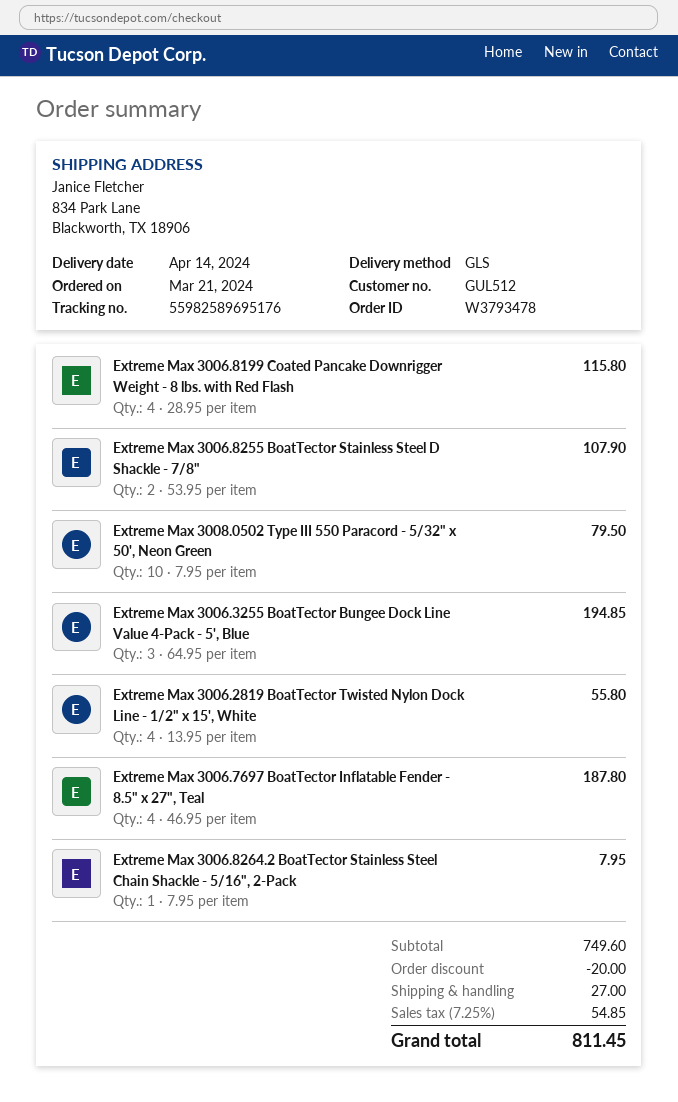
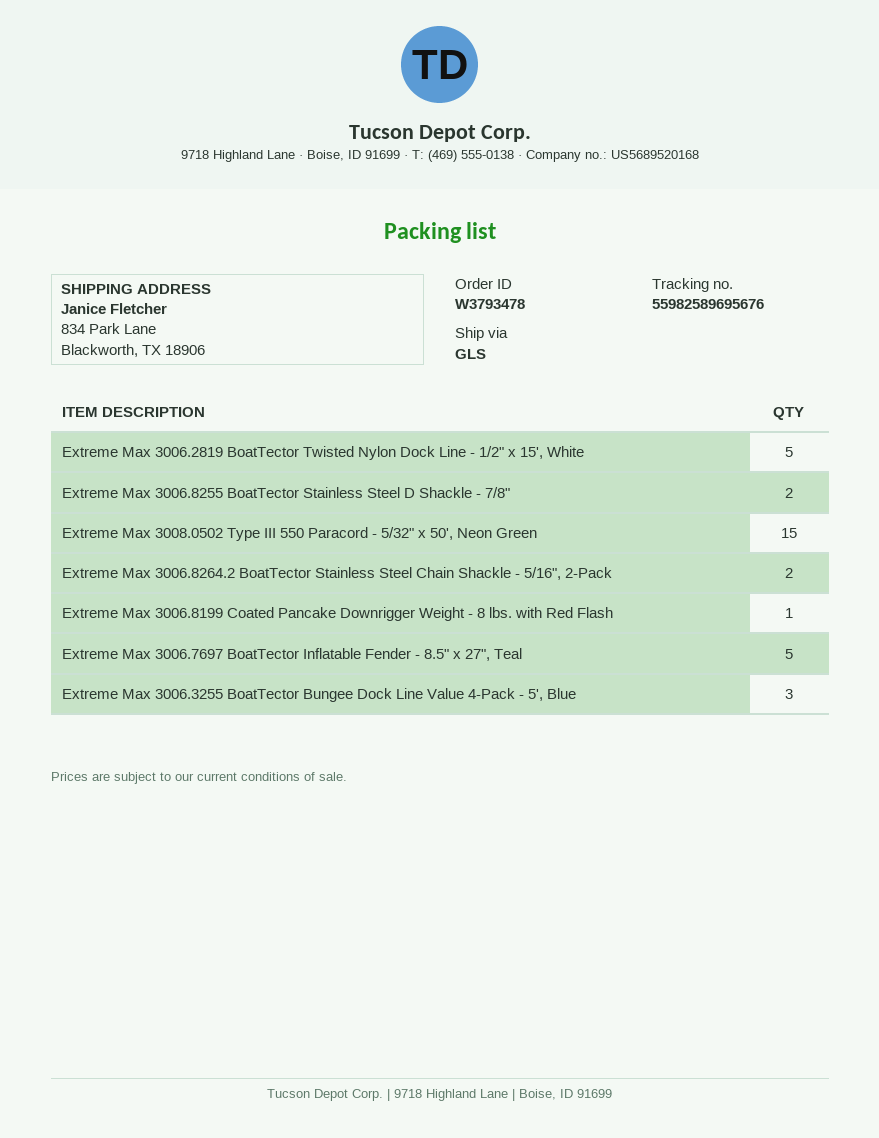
tracking number: 55982589695176 -> 55982589695676
Extreme Max 3006.8199 Coated Pancake Downrigger Weight - 8 lbs. with Red Flash: 4 -> 1
Extreme Max 3008.0502 Type III 550 Paracord - 5/32" x 50', Neon Green: 10 -> 15
Extreme Max 3006.2819 BoatTector Twisted Nylon Dock Line - 1/2" x 15', White: 4 -> 5
Extreme Max 3006.7697 BoatTector Inflatable Fender - 8.5" x 27", Teal: 4 -> 5
Extreme Max 3006.8264.2 BoatTector Stainless Steel Chain Shackle - 5/16", 2-Pack: 1 -> 2

